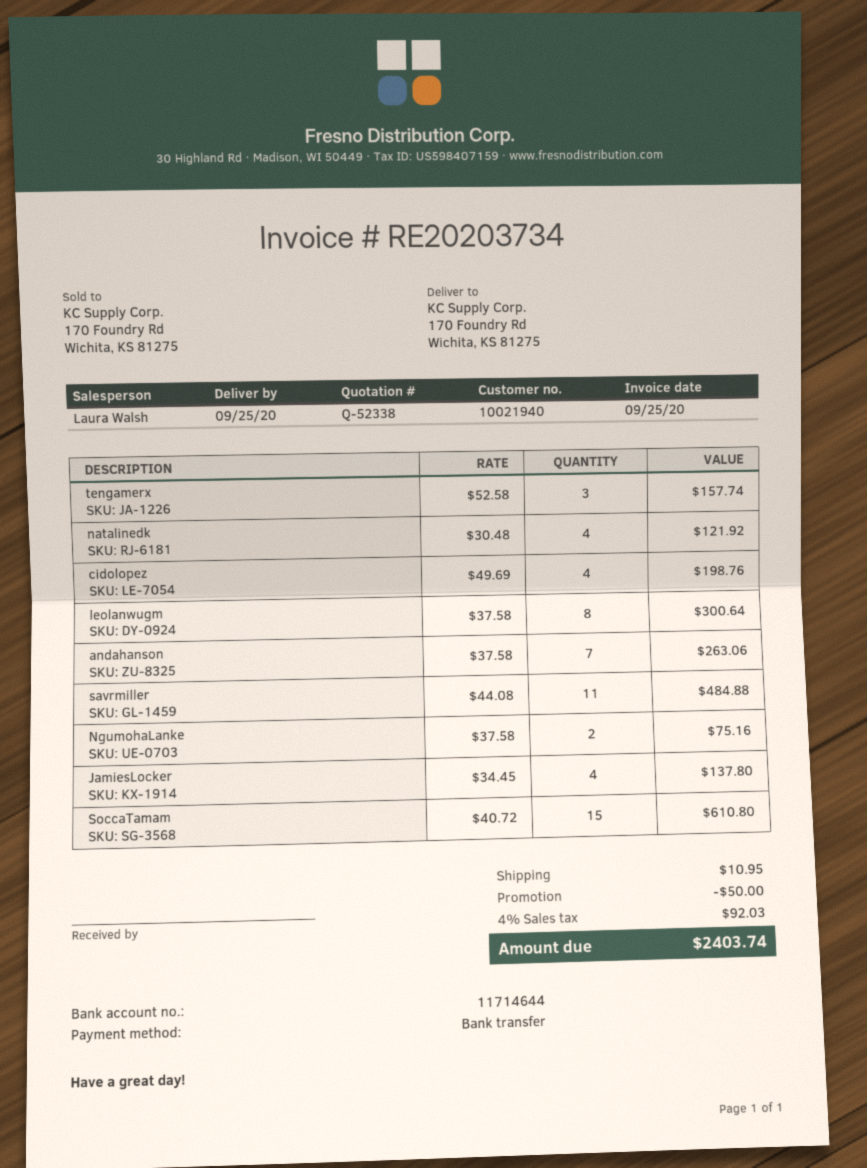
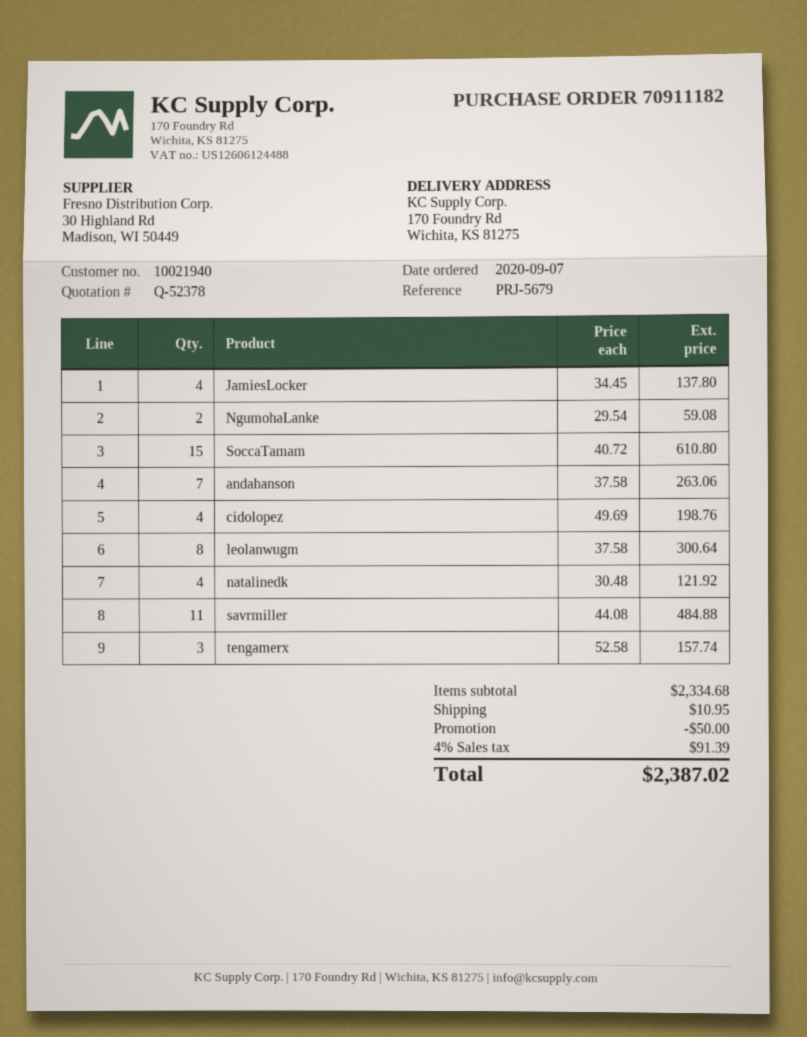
quote number: Q-52338 -> Q-52378
NgumohaLanke: 2 x 37.58 = 75.16 -> 2 x 29.54 = 59.08
tax: 4% = 92.03 -> 4% = 91.39
total: 2403.74 -> 2387.02

